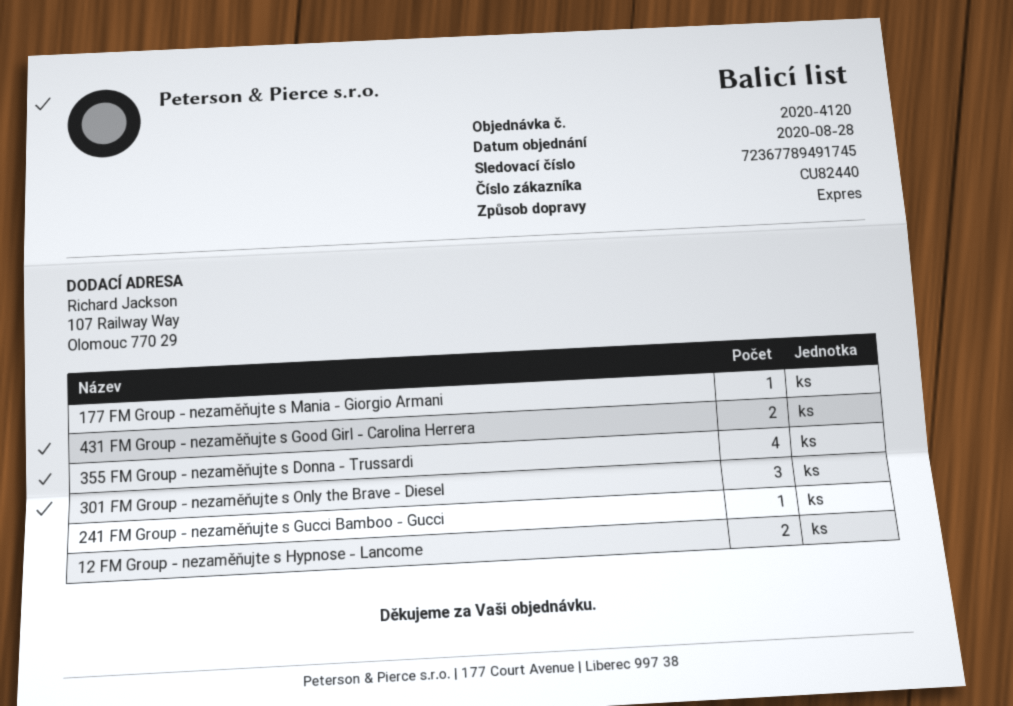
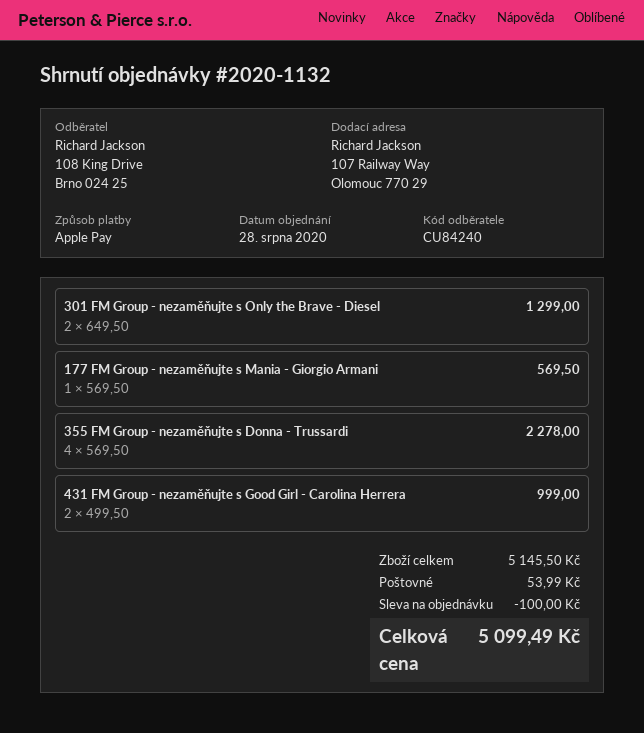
order number: 2020-4120 -> 2020-1132
customer number: CU82440 -> CU84240
301 FM Group - nezaměňujte s Only the Brave - Diesel: 3 -> 2
241 FM Group - nezaměňujte s Gucci Bamboo - Gucci: 1 -> none
12 FM Group - nezaměňujte s Hypnose - Lancome: 2 -> none

